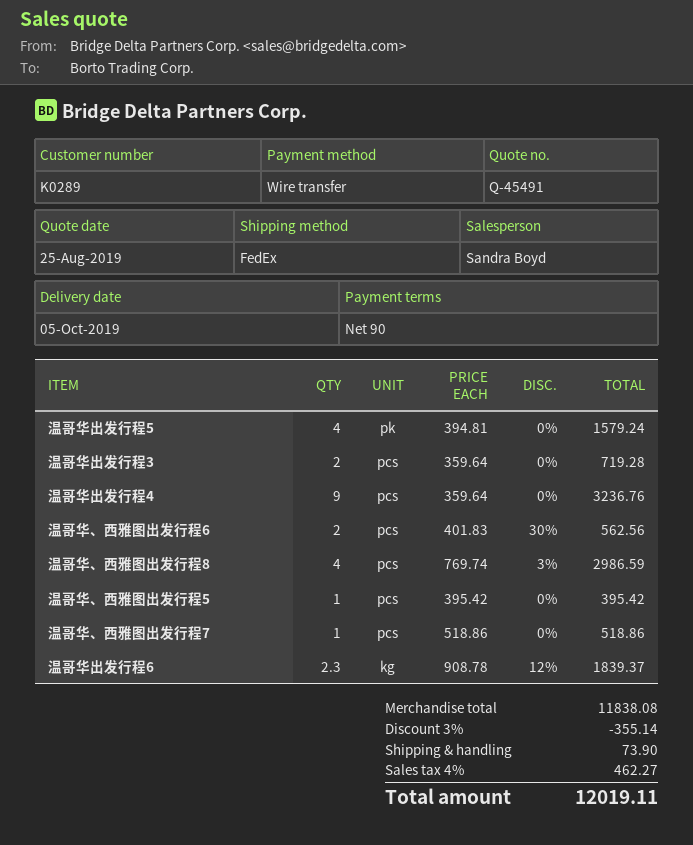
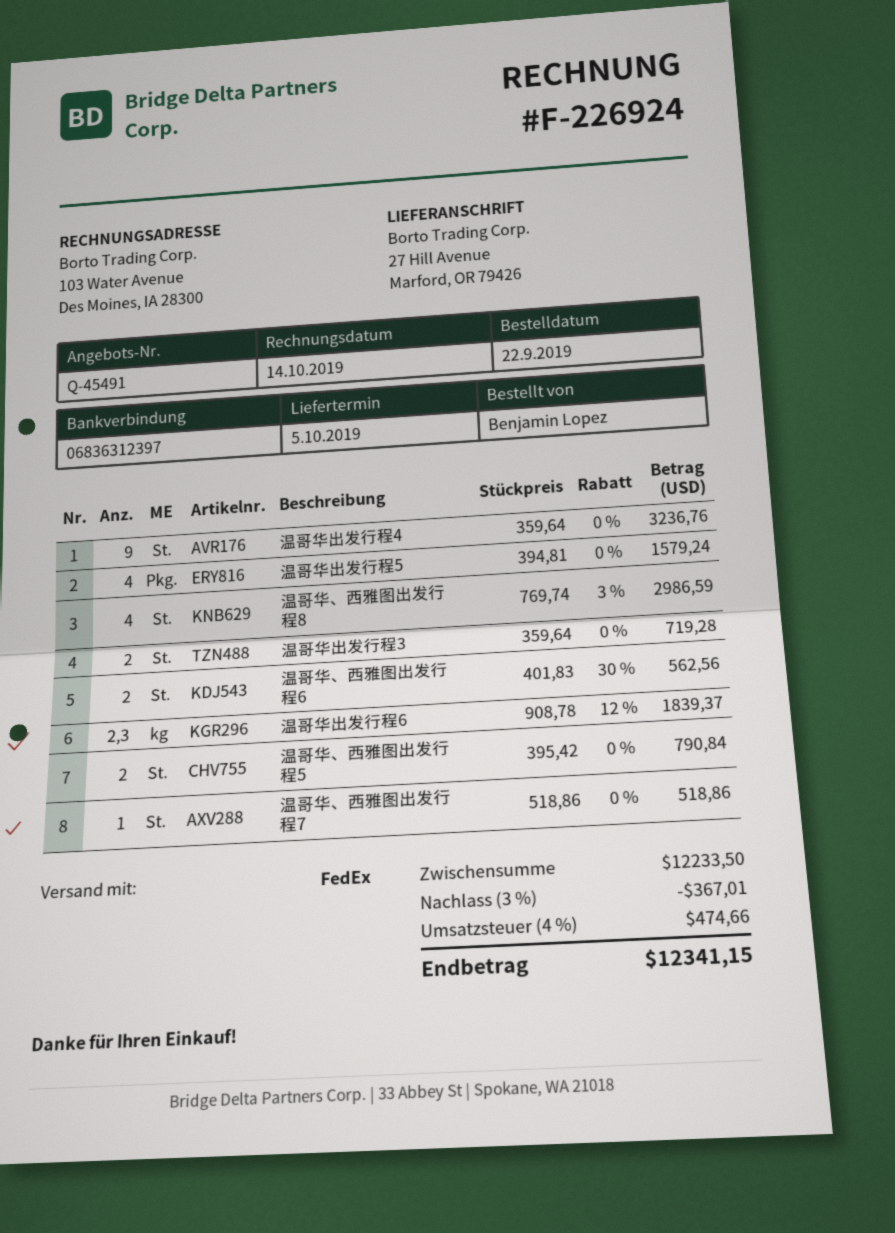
温哥华、西雅图出发行程5: 1 x 395.42 = 395.42 -> 2 x 395.42 = 790.84
subtotal: 11838.08 -> 12233.50
discount: 3% = 355.14 -> 3% = 367.01
shipping: 73.90 -> none
tax: 4% = 462.27 -> 4% = 474.66
total: 12019.11 -> 12341.15

